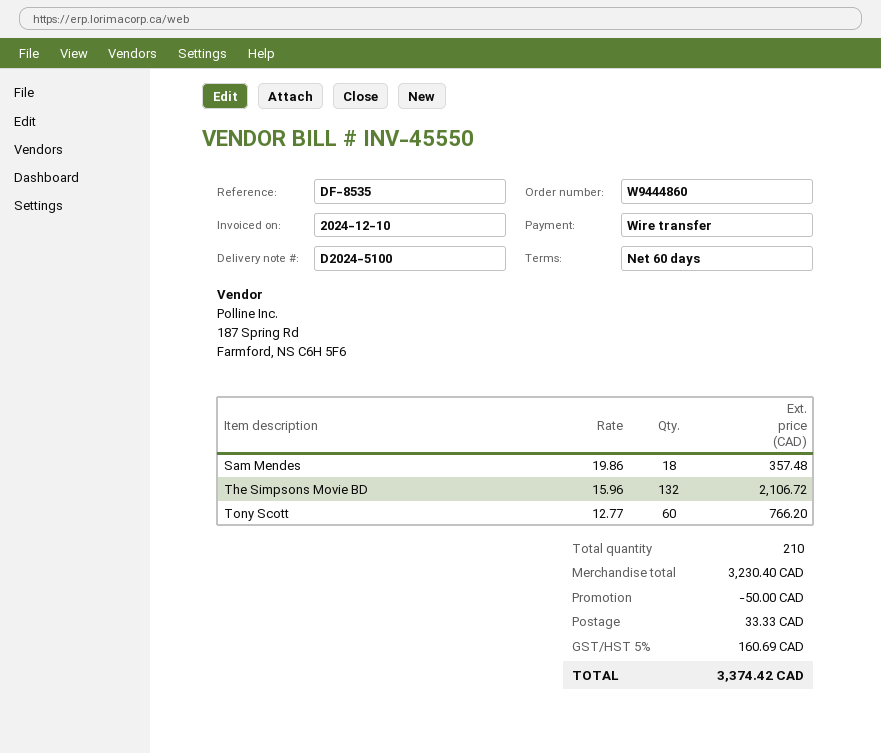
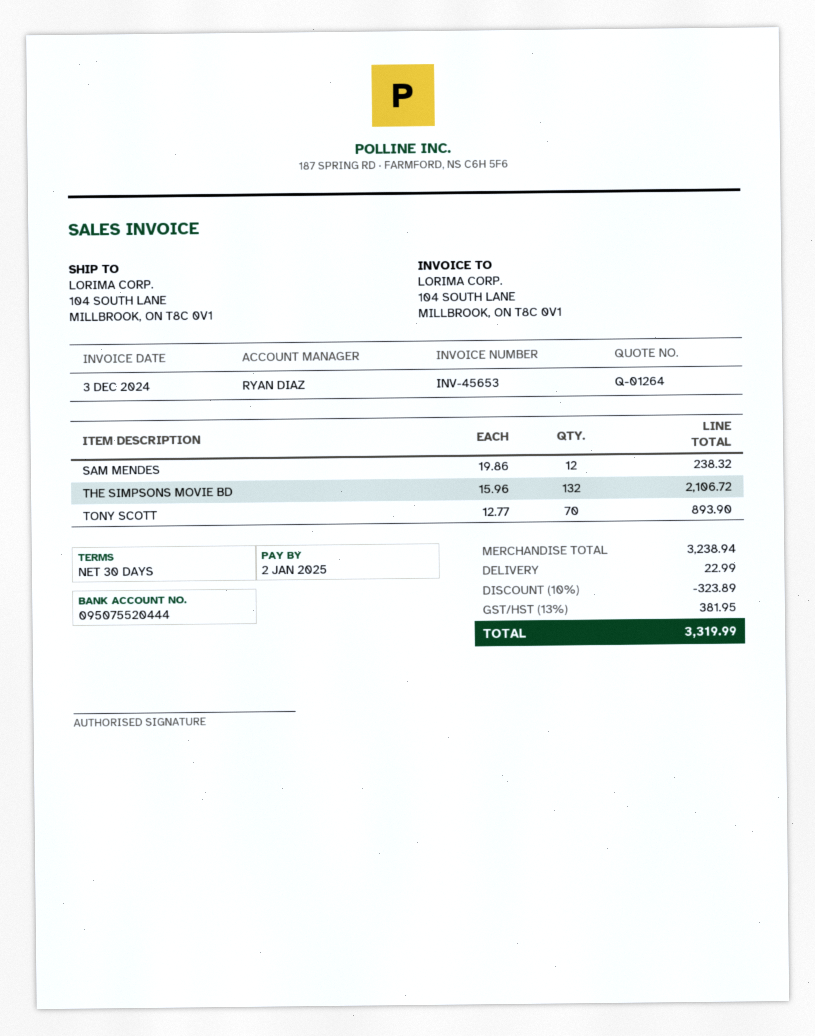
invoice number: INV-45550 -> INV-45653
invoice date: 2024-12-10 -> 2024-12-03
payment terms: 60 days -> 30 days
Sam Mendes: 18 x 19.86 = 357.48 -> 12 x 19.86 = 238.32
Tony Scott: 60 x 12.77 = 766.20 -> 70 x 12.77 = 893.90
subtotal: 3230.40 -> 3238.94
discount: 50.00 -> 323.89
shipping: 33.33 -> 22.99
tax: 5% = 160.69 -> 13% = 381.95
total: 3374.42 -> 3319.99

